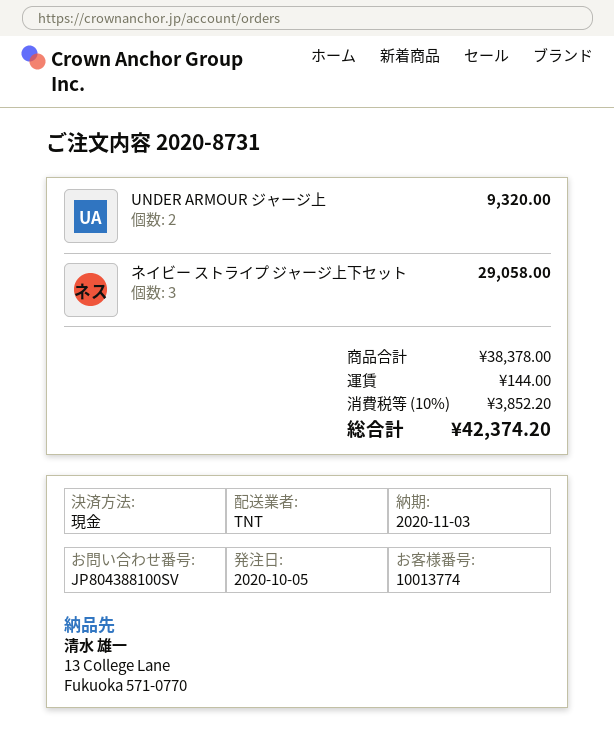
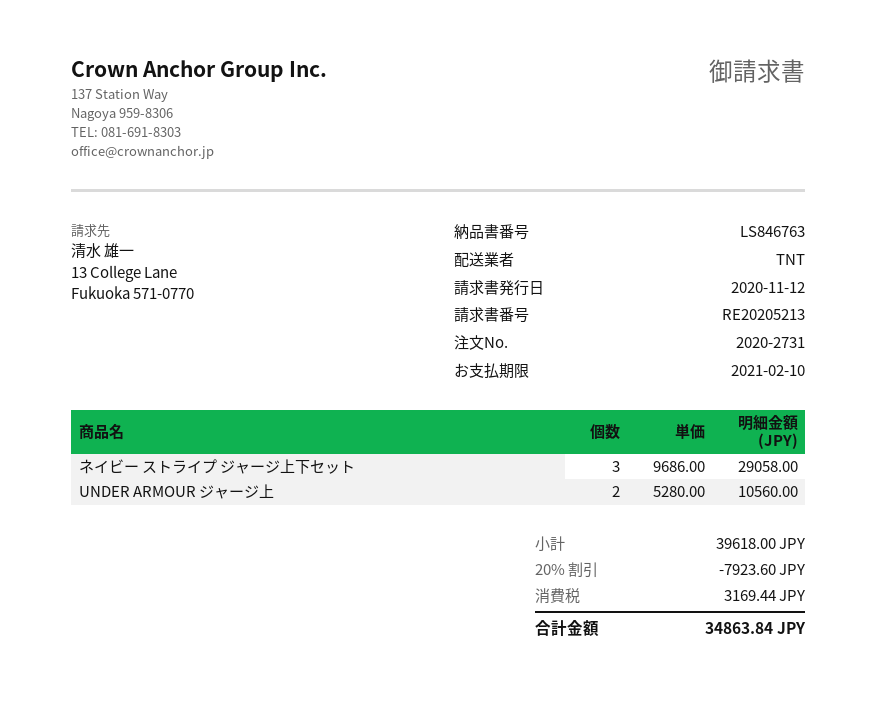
order number: 2020-8731 -> 2020-2731
UNDER ARMOUR ジャージ上: 2 for 9320.00 -> 2 for 10560.00
subtotal: 38378.00 -> 39618.00
discount: none -> 20% = 7923.60
shipping: 144.00 -> none
tax: 3852.20 -> 3169.44
total: 42374.20 -> 34863.84

